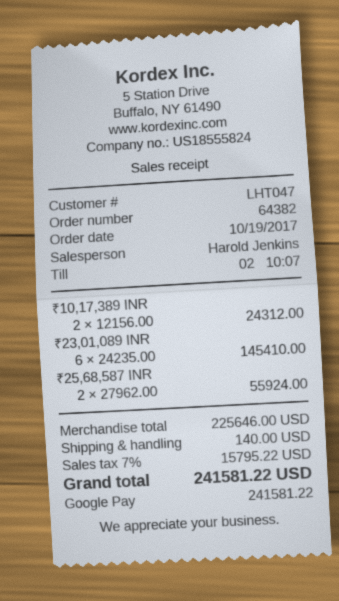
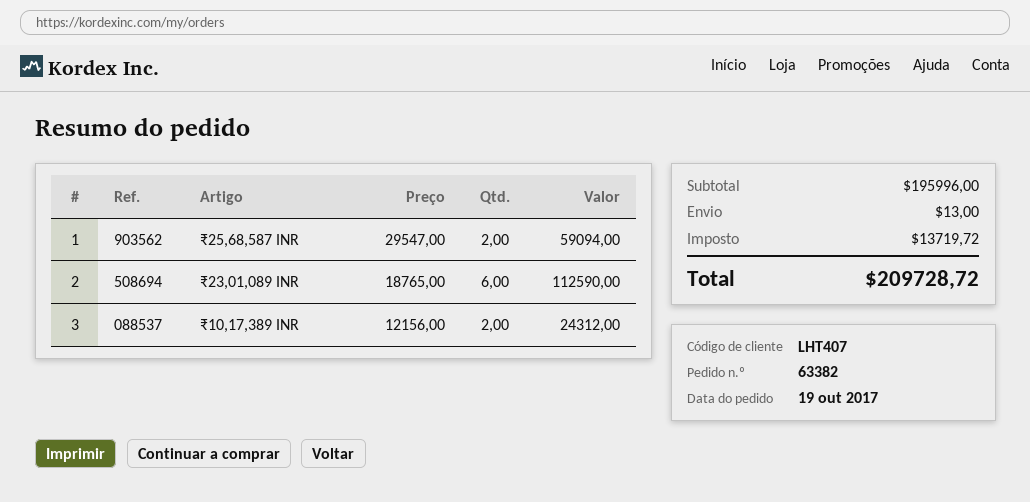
order number: 64382 -> 63382
customer number: LHT047 -> LHT407
₹23,01,089 INR: 6 x 24235.00 = 145410.00 -> 6 x 18765.00 = 112590.00
₹25,68,587 INR: 2 x 27962.00 = 55924.00 -> 2 x 29547.00 = 59094.00
subtotal: 225646.00 -> 195996.00
shipping: 140.00 -> 13.00
tax: 15795.22 -> 13719.72
total: 241581.22 -> 209728.72

